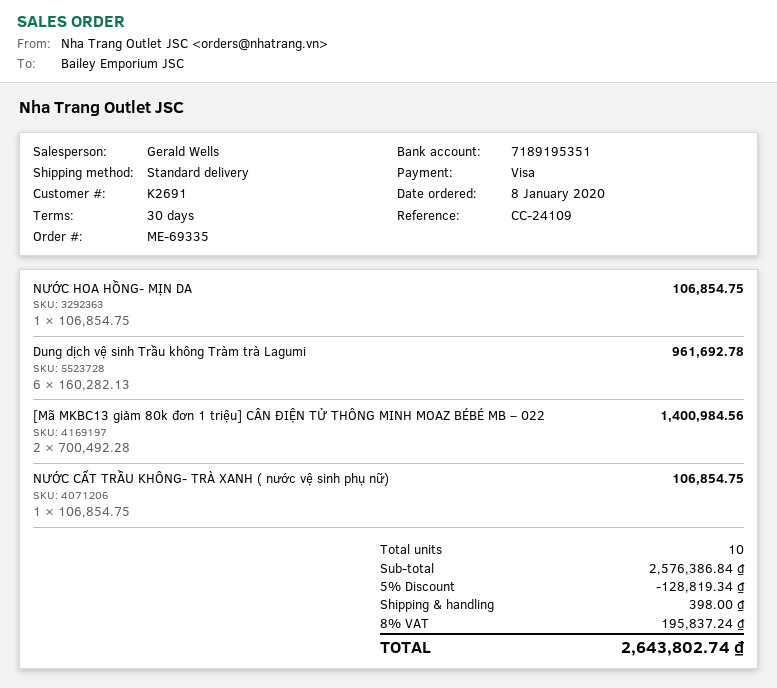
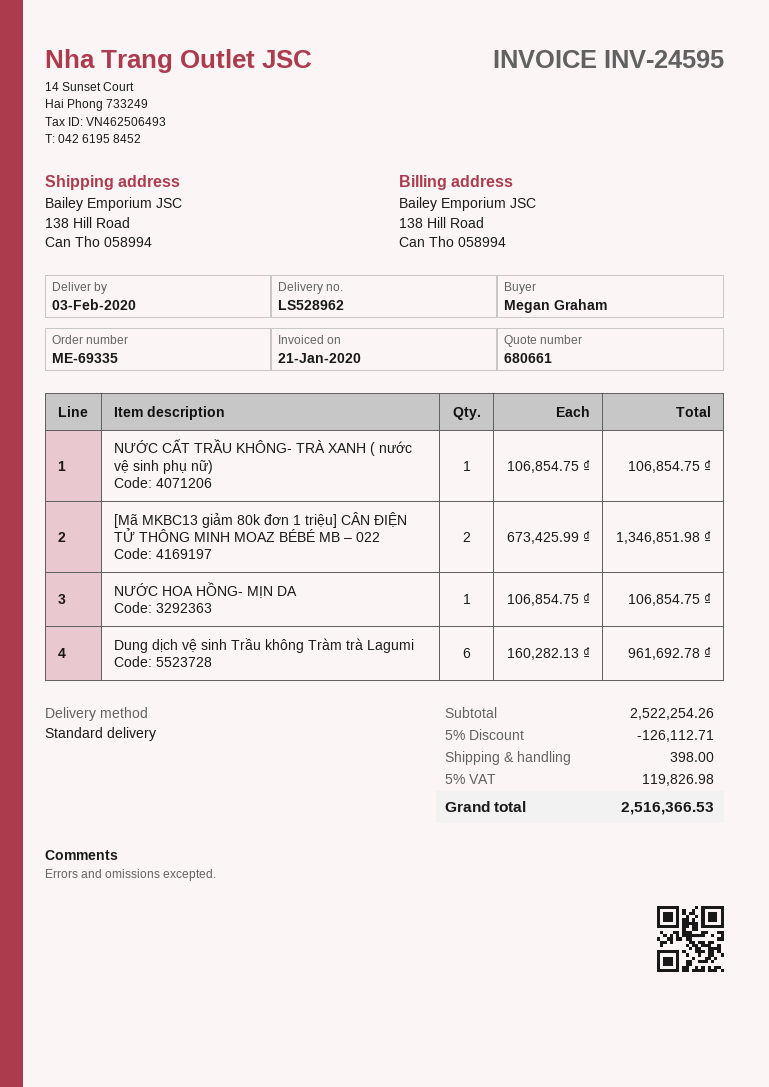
[Mã MKBC13 giảm 80k đơn 1 triệu] CÂN ĐIỆN TỬ THÔNG MINH MOAZ BÉBÉ MB – 022: 2 x 700492.28 = 1400984.56 -> 2 x 673425.99 = 1346851.98
subtotal: 2576386.84 -> 2522254.26
discount: 5% = 128819.34 -> 5% = 126112.71
tax: 8% = 195837.24 -> 5% = 119826.98
total: 2643802.74 -> 2516366.53

